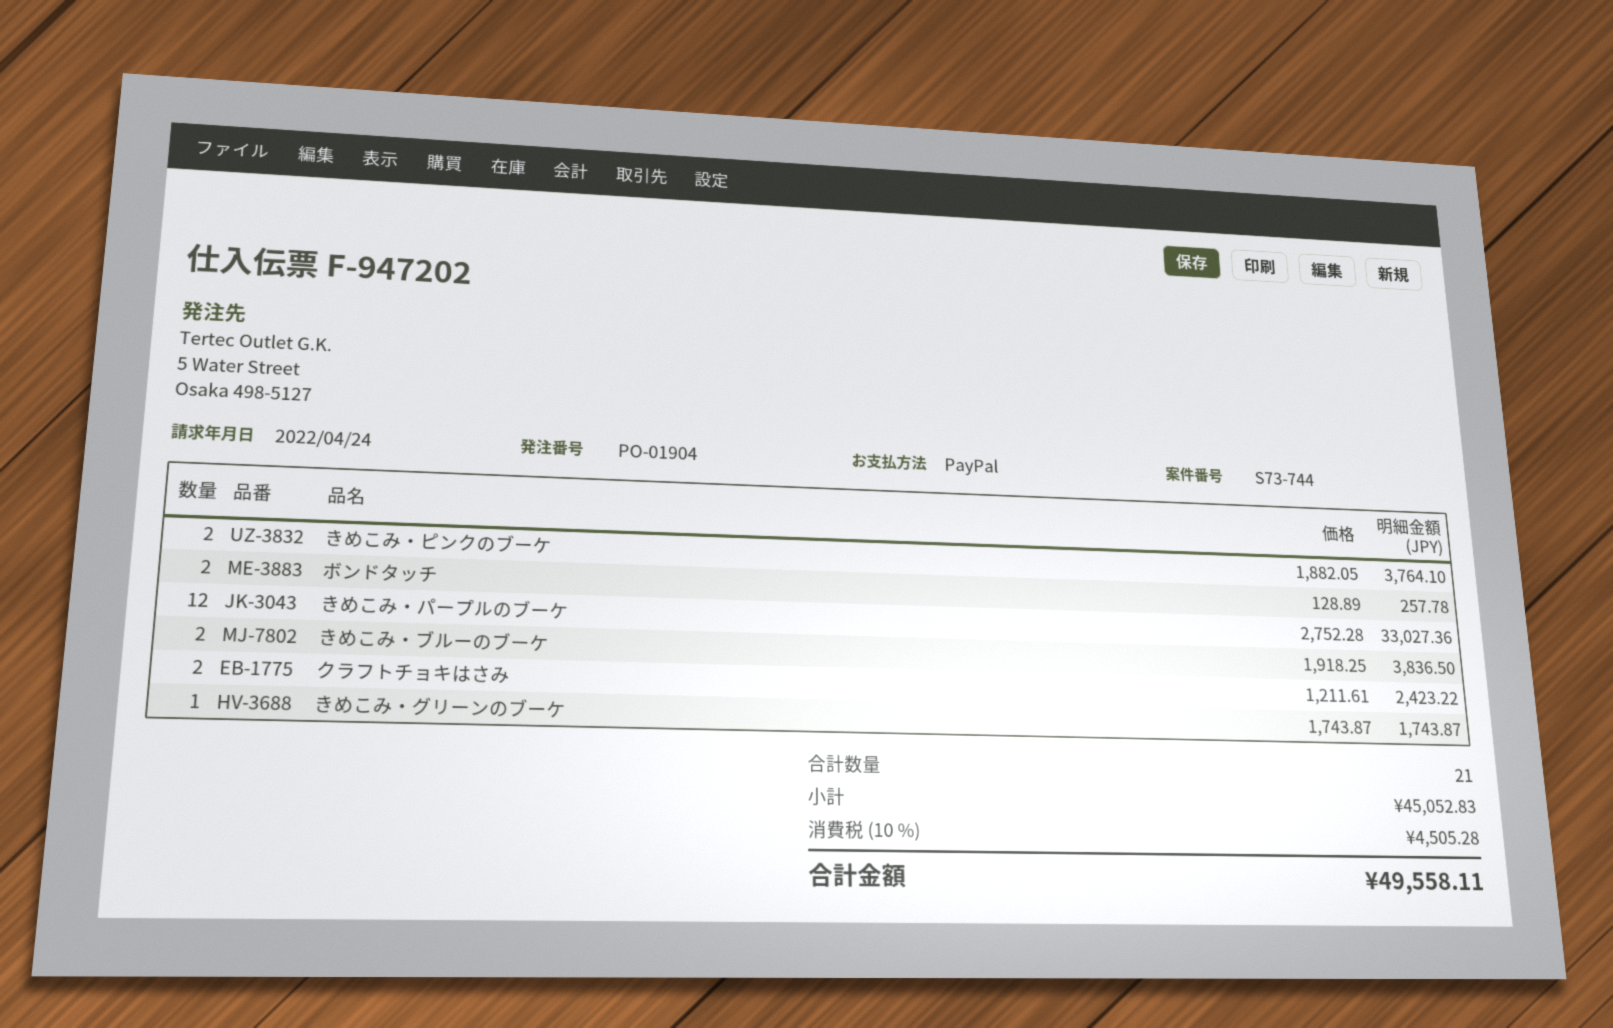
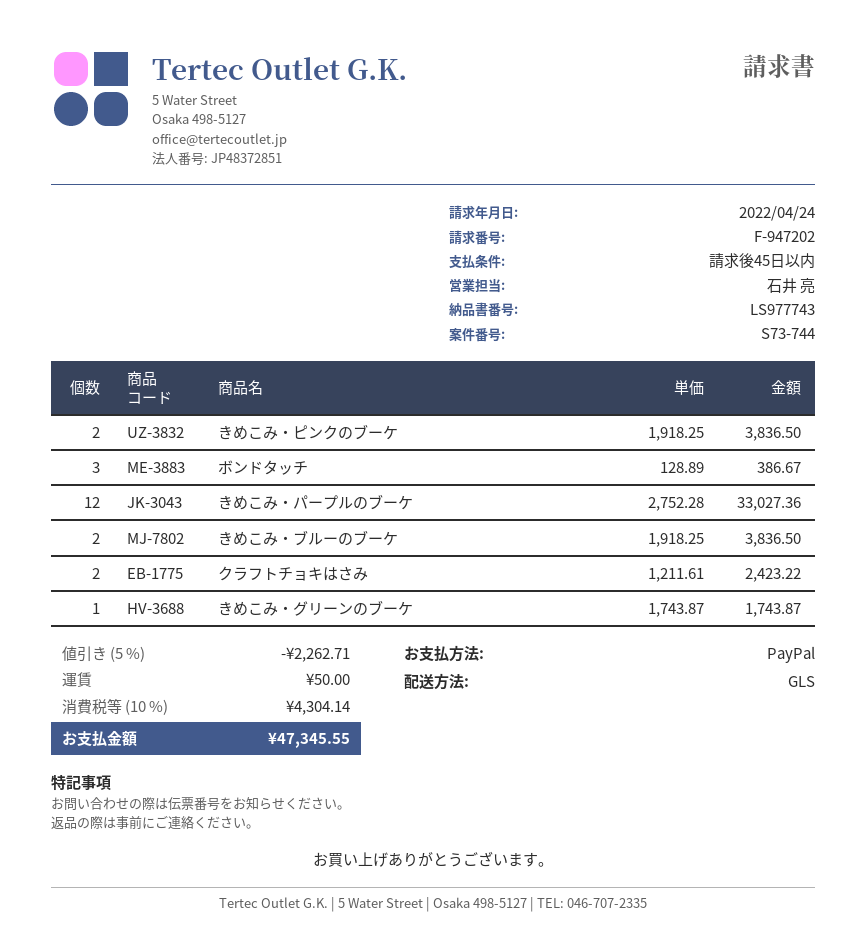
きめこみ・ピンクのブーケ: 2 x 1882.05 = 3764.10 -> 2 x 1918.25 = 3836.50
ボンドタッチ: 2 x 128.89 = 257.78 -> 3 x 128.89 = 386.67
discount: none -> 5% = 2262.71
shipping: none -> 50.00
tax: 10% = 4505.28 -> 10% = 4304.14
total: 49558.11 -> 47345.55

